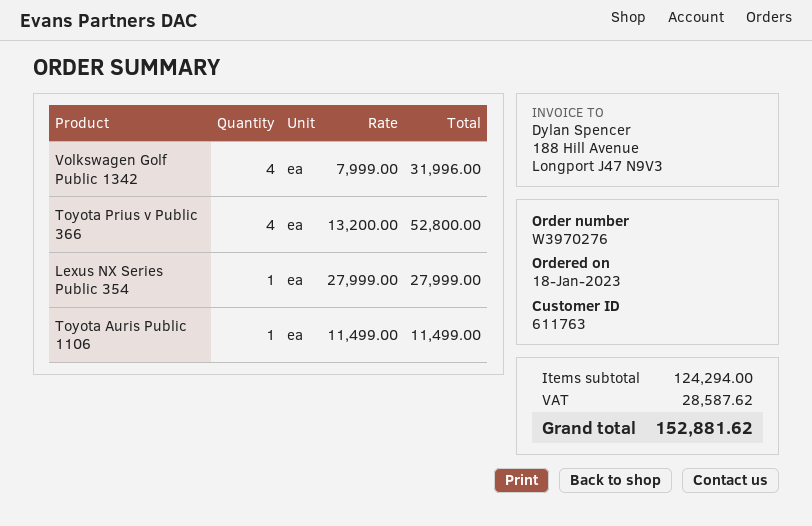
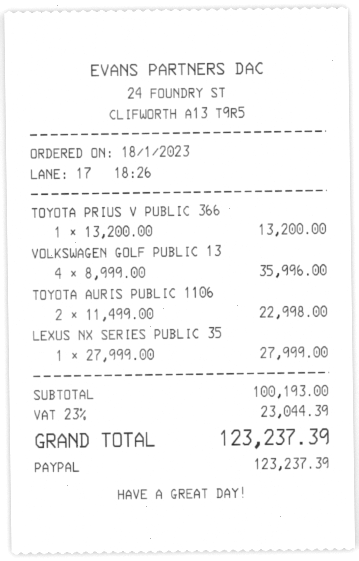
Volkswagen Golf Public 1342: 4 x 7999.00 = 31996.00 -> 4 x 8999.00 = 35996.00
Toyota Prius v Public 366: 4 x 13200.00 = 52800.00 -> 1 x 13200.00 = 13200.00
Toyota Auris Public 1106: 1 x 11499.00 = 11499.00 -> 2 x 11499.00 = 22998.00
subtotal: 124294.00 -> 100193.00
tax: 28587.62 -> 23044.39
total: 152881.62 -> 123237.39

